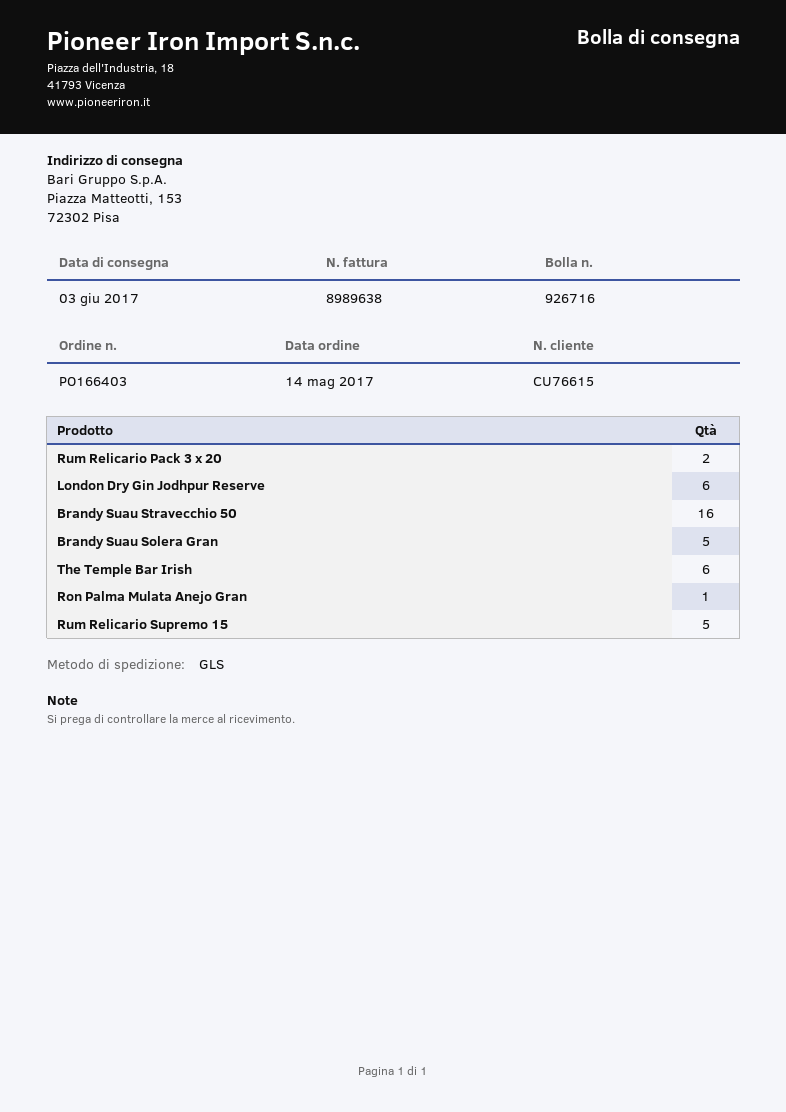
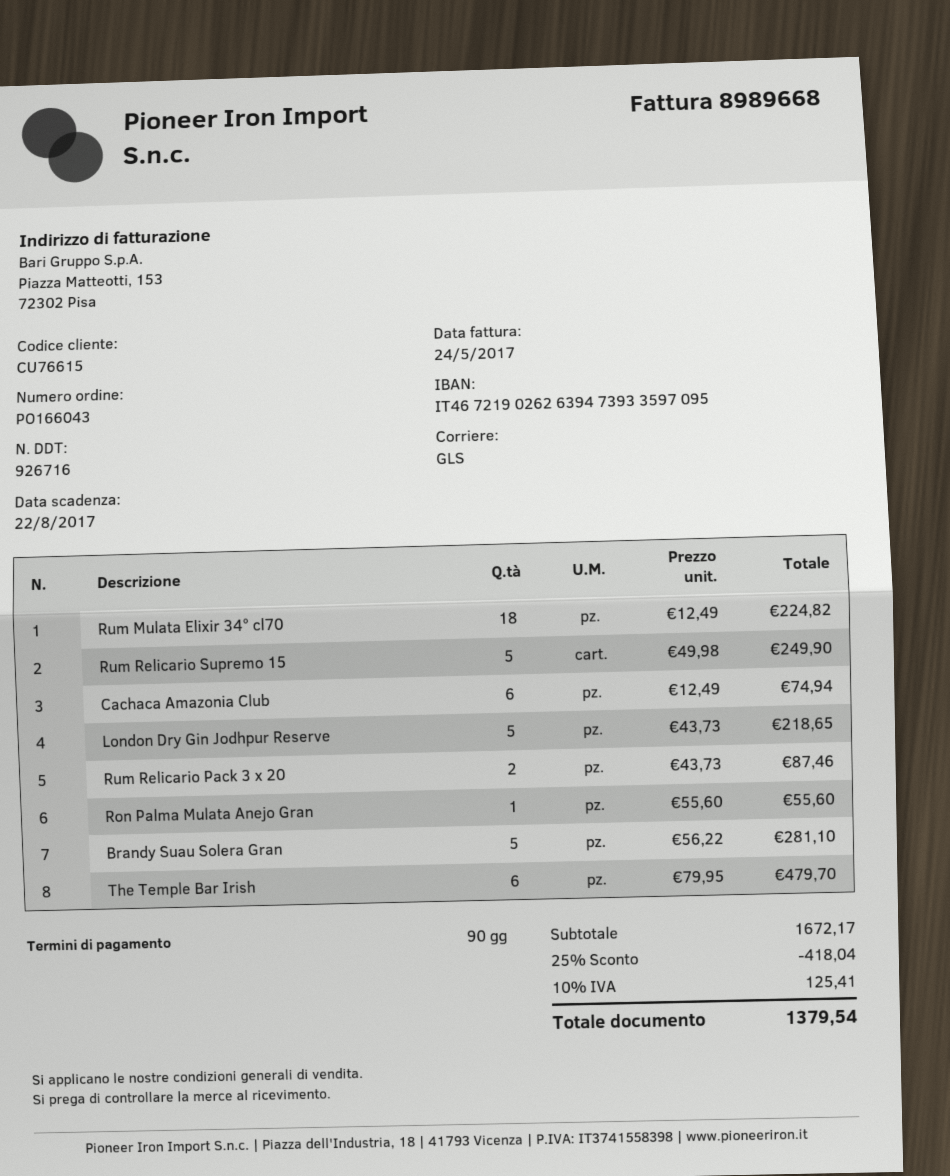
order number: PO166403 -> PO166043
invoice number: 8989638 -> 8989668
London Dry Gin Jodhpur Reserve: 6 -> 5
Brandy Suau Stravecchio 50: 16 -> none
Rum Mulata Elixir 34° cl70: none -> 18
Cachaca Amazonia Club: none -> 6

